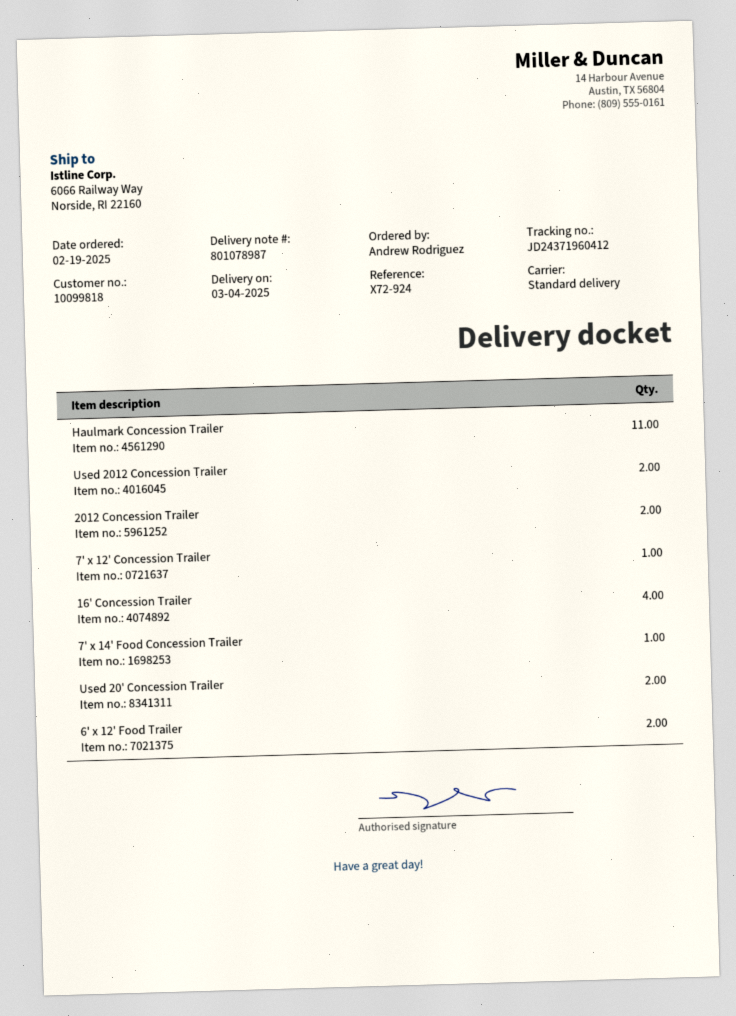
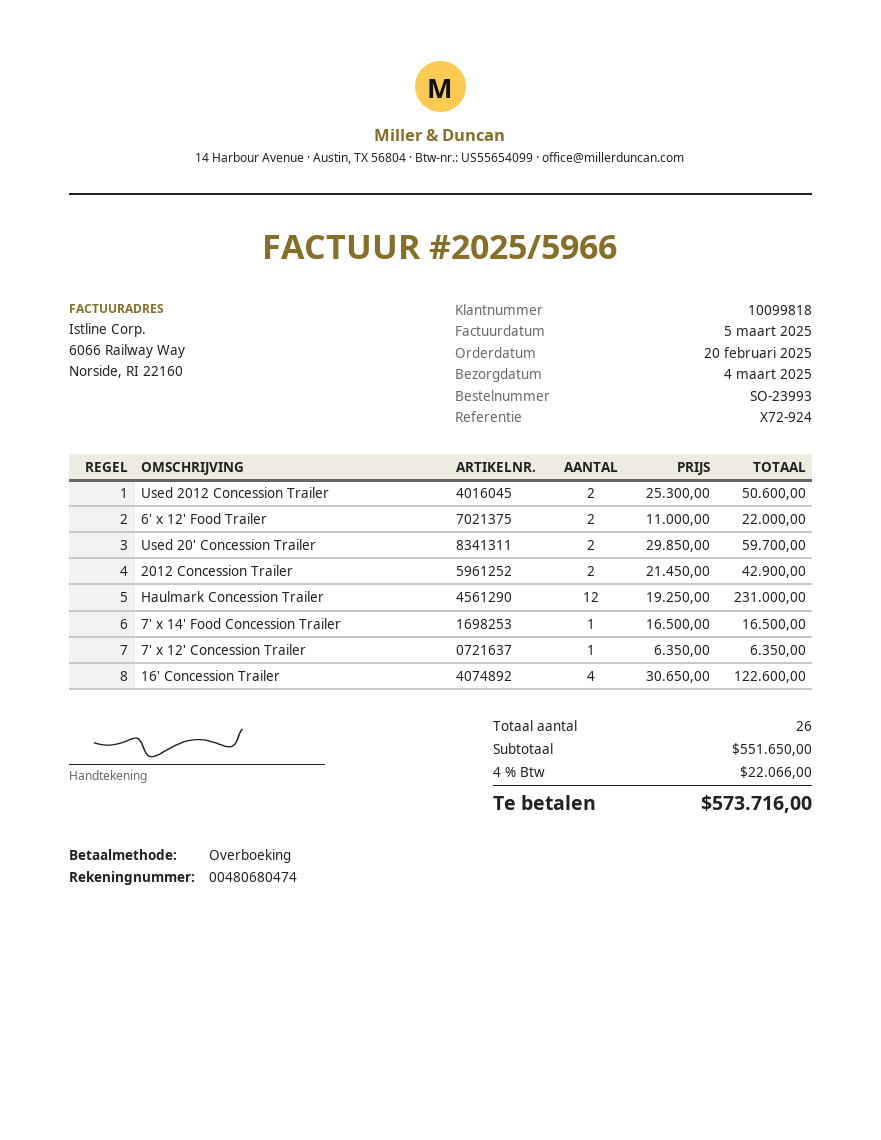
order date: 2025-02-19 -> 2025-02-20
Haulmark Concession Trailer: 11 -> 12

